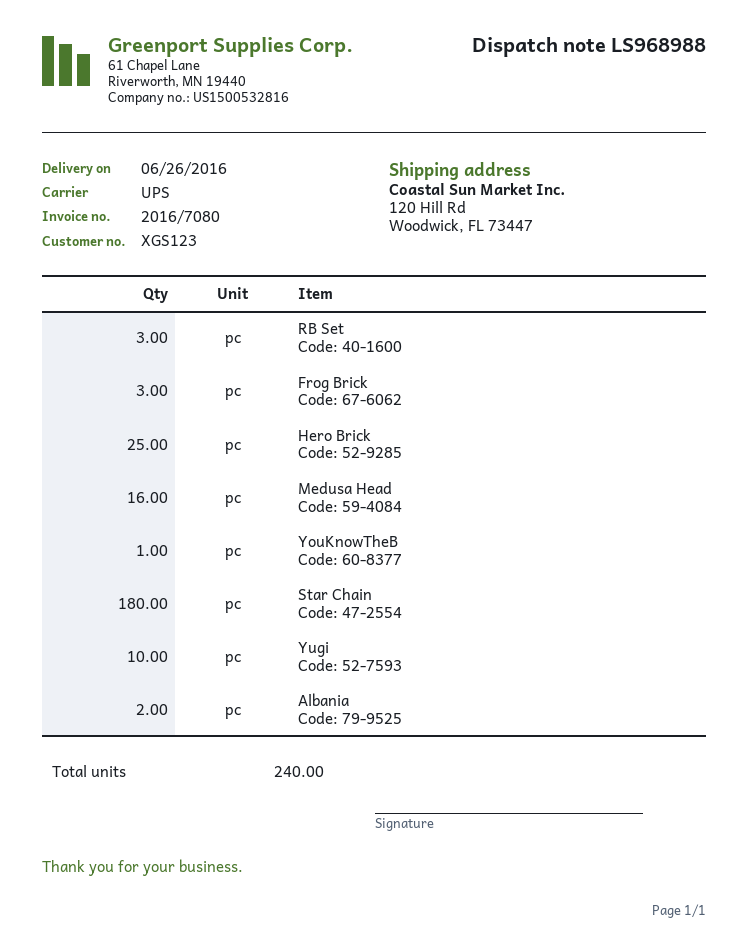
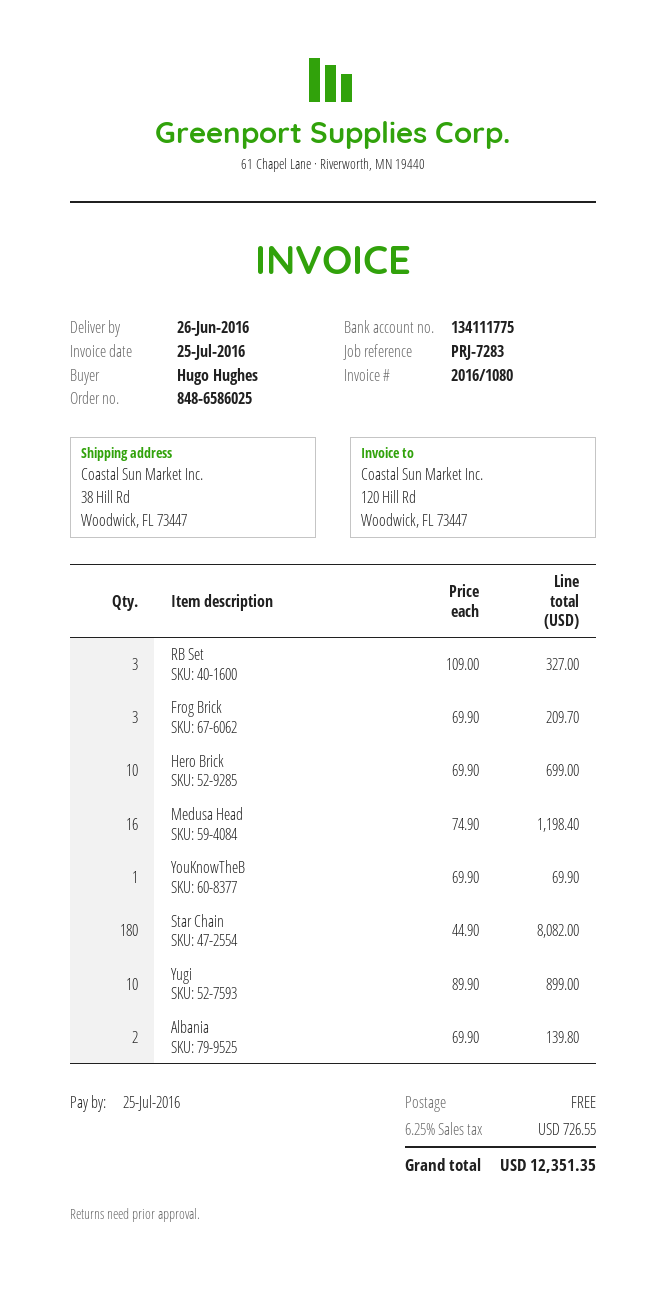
invoice number: 2016/7080 -> 2016/1080
ship to: 120 Hill Rd, Woodwick, FL 73447 -> 38 Hill Rd, Woodwick, FL 73447
Hero Brick: 25 -> 10

